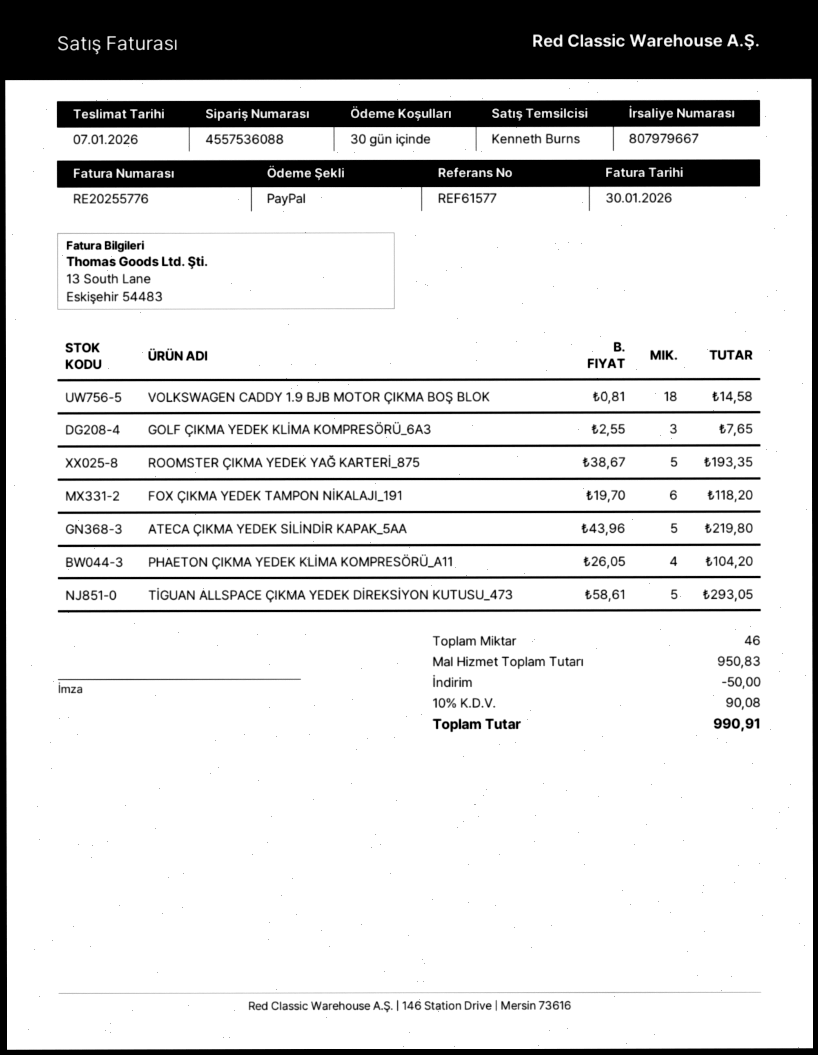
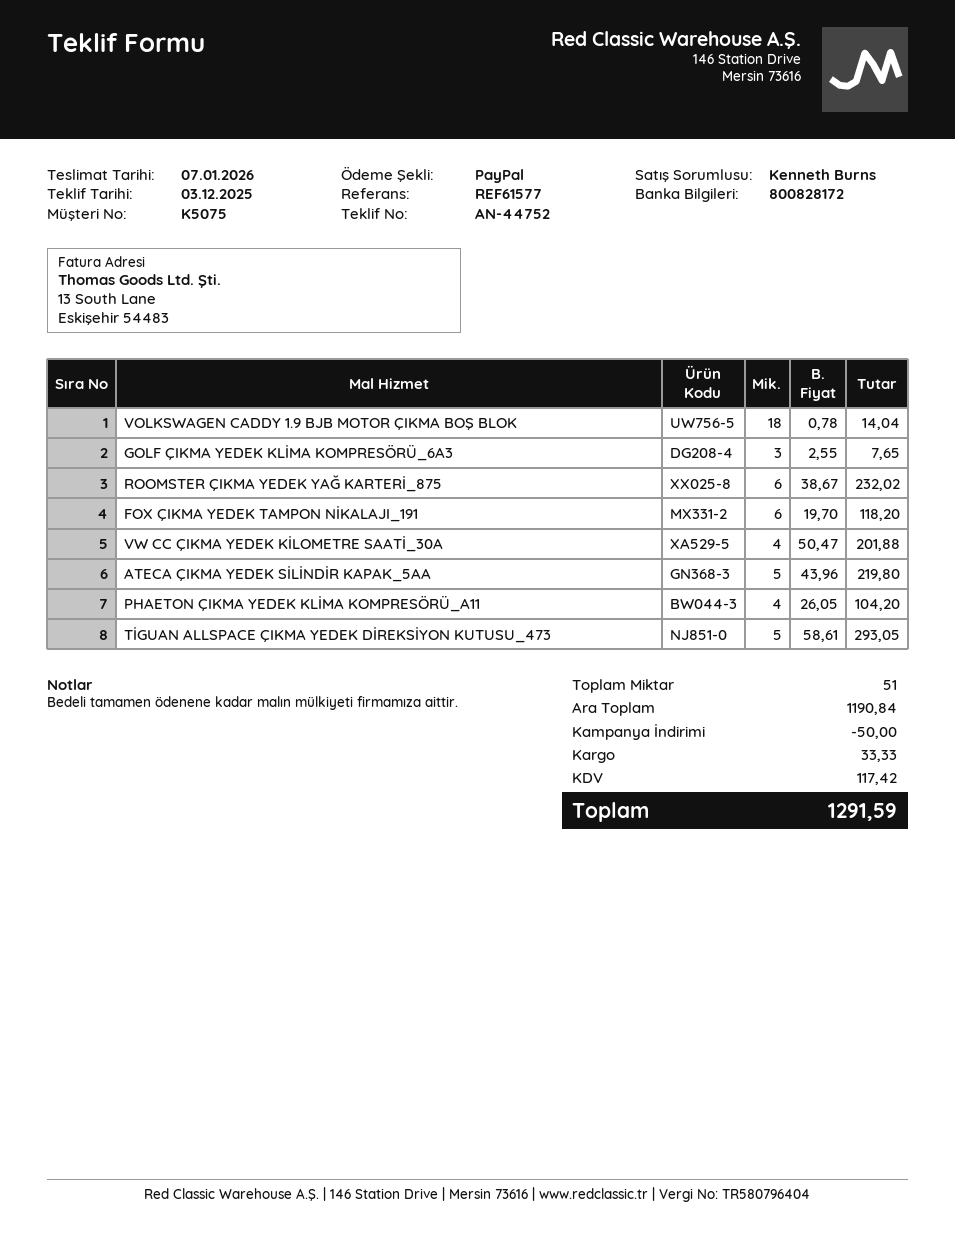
VOLKSWAGEN CADDY 1.9 BJB MOTOR ÇIKMA BOŞ BLOK: 18 x 0.81 = 14.58 -> 18 x 0.78 = 14.04
ROOMSTER ÇIKMA YEDEK YAĞ KARTERİ_875: 5 x 38.67 = 193.35 -> 6 x 38.67 = 232.02
VW CC ÇIKMA YEDEK KİLOMETRE SAATİ_30A: none -> 4 x 50.47 = 201.88
total quantity: 46 -> 51
subtotal: 950.83 -> 1190.84
shipping: none -> 33.33
tax: 90.08 -> 117.42
total: 990.91 -> 1291.59

